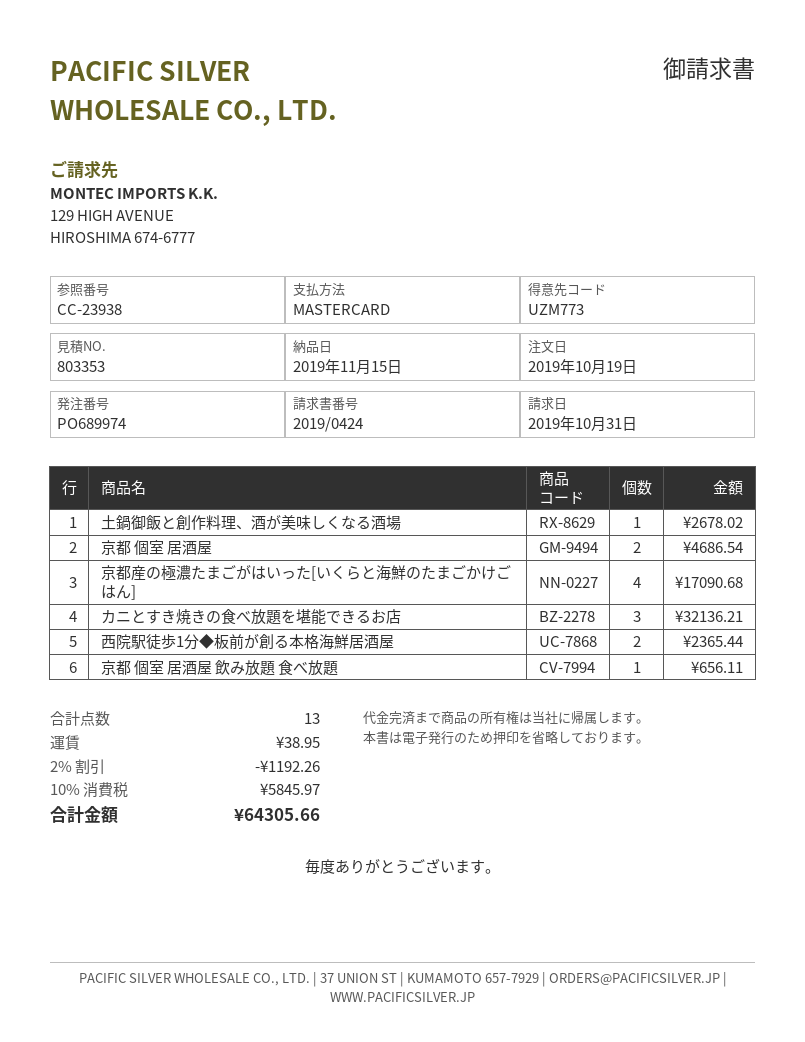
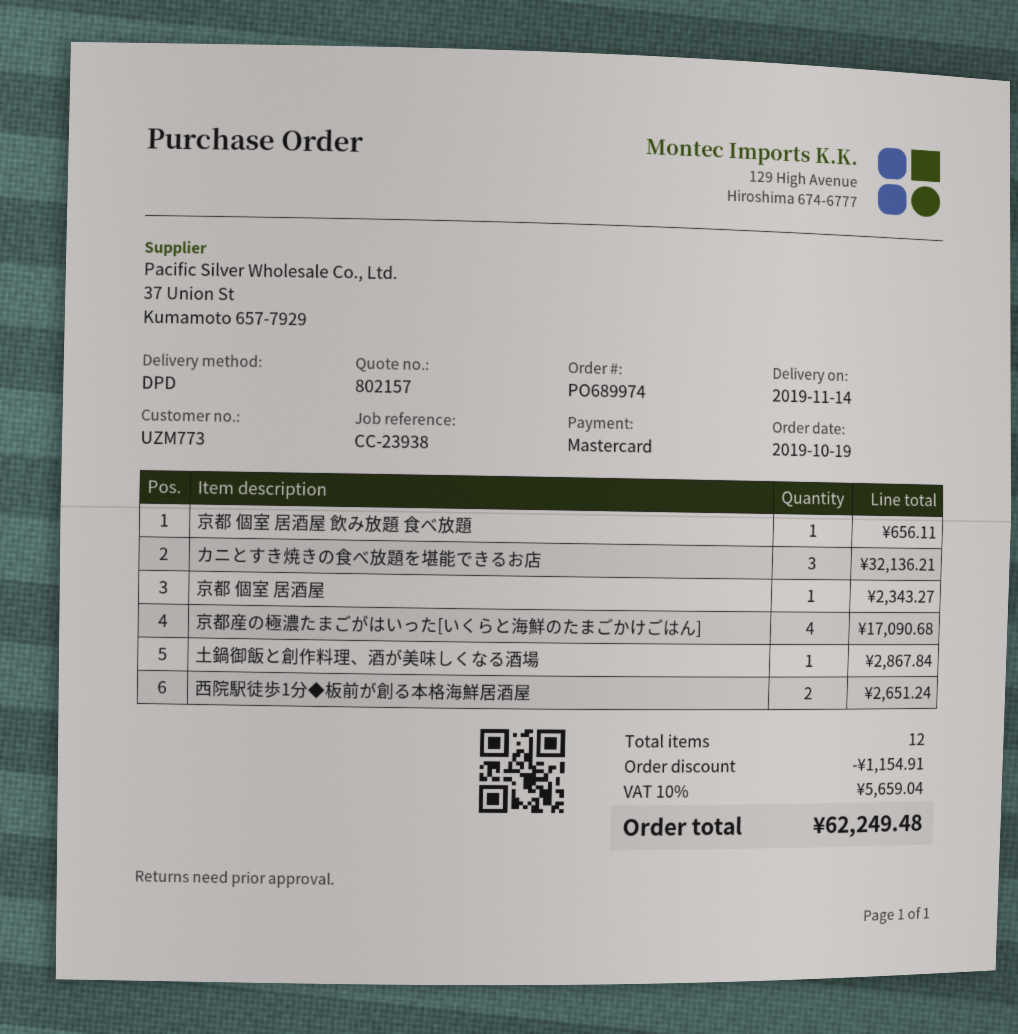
quote number: 803353 -> 802157
delivery date: 2019-11-15 -> 2019-11-14
土鍋御飯と創作料理、酒が美味しくなる酒場: 1 for 2678.02 -> 1 for 2867.84
京都 個室 居酒屋: 2 for 4686.54 -> 1 for 2343.27
西院駅徒歩1分◆板前が創る本格海鮮居酒屋: 2 for 2365.44 -> 2 for 2651.24
total quantity: 13 -> 12
discount: 1192.26 -> 1154.91
shipping: 38.95 -> none
tax: 10% = 5845.97 -> 10% = 5659.04
total: 64305.66 -> 62249.48

